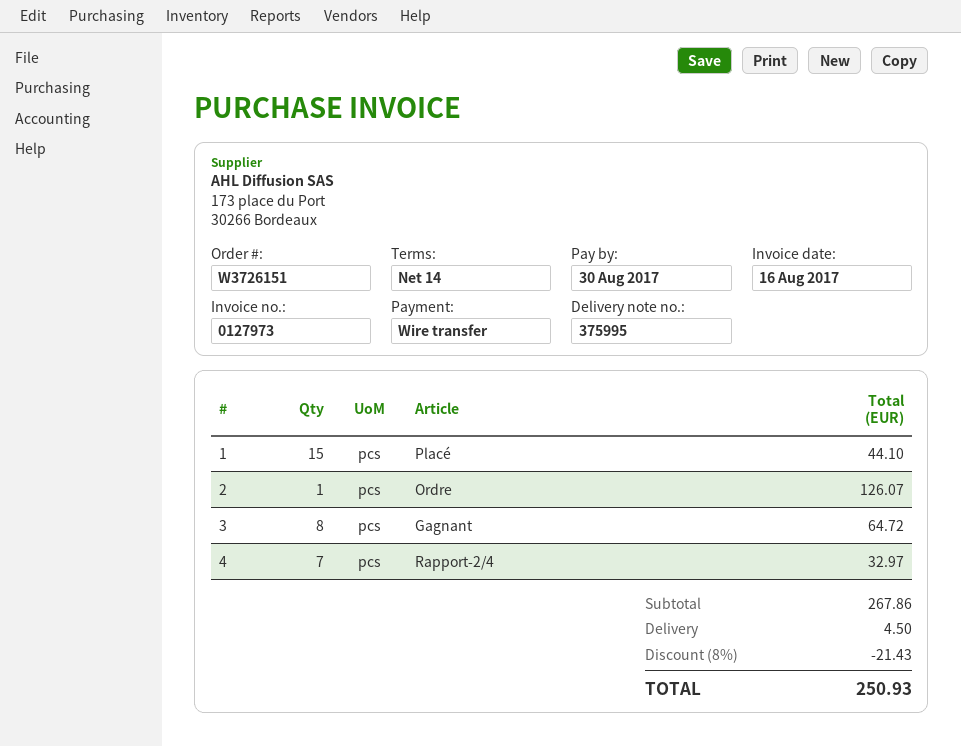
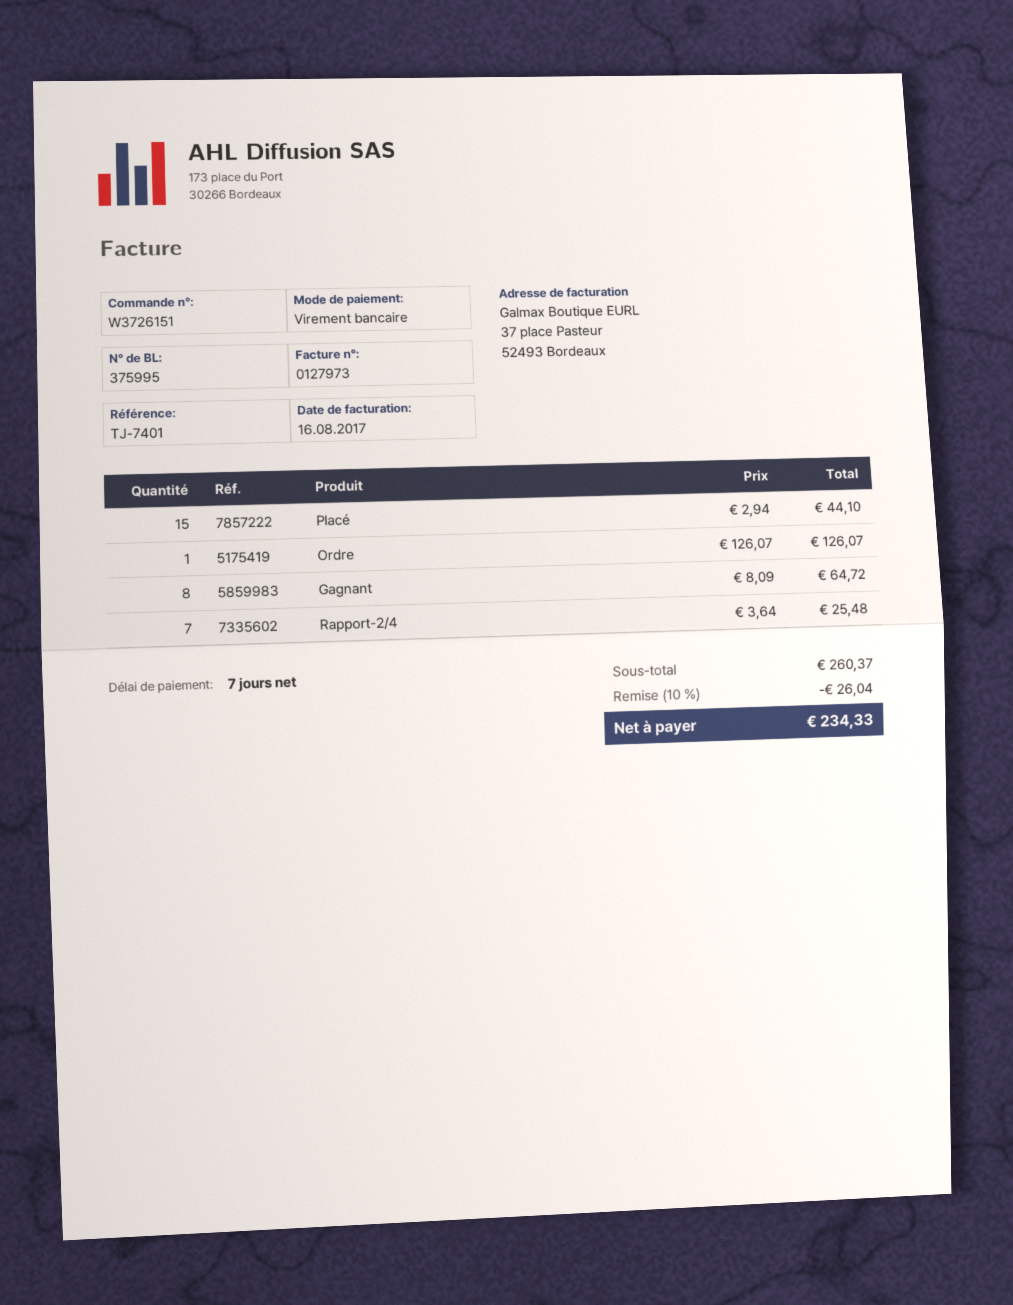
payment terms: 14 days -> 7 days
Rapport-2/4: 7 for 32.97 -> 7 for 25.48
subtotal: 267.86 -> 260.37
discount: 8% = 21.43 -> 10% = 26.04
shipping: 4.50 -> none
total: 250.93 -> 234.33

